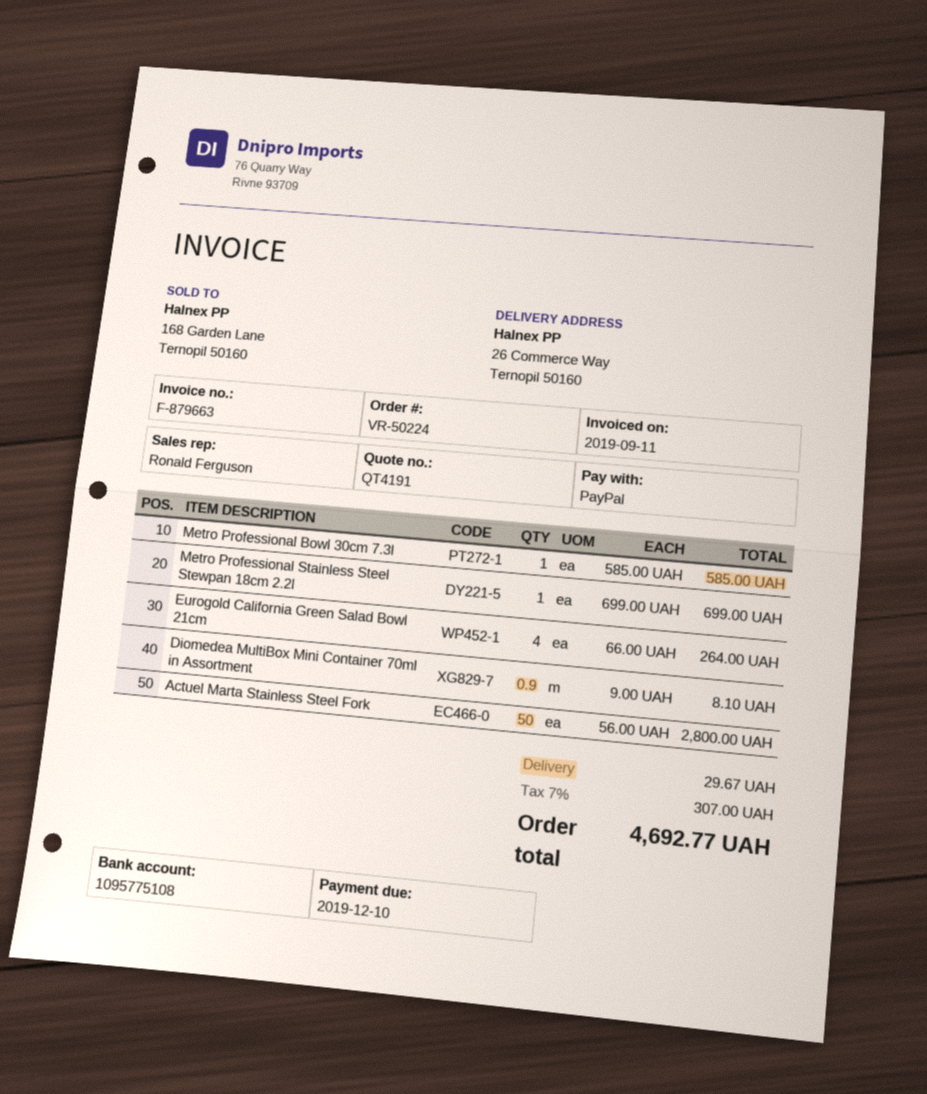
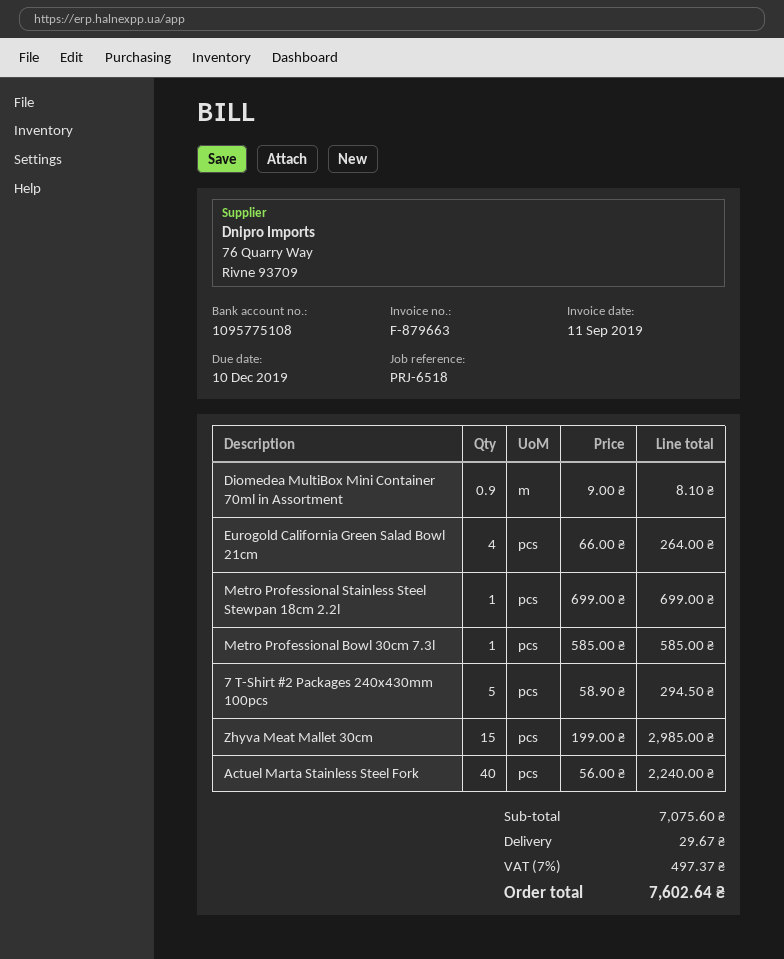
Actuel Marta Stainless Steel Fork: 50 x 56.00 = 2800.00 -> 40 x 56.00 = 2240.00
7 T-Shirt #2 Packages 240х430mm 100pcs: none -> 5 x 58.90 = 294.50
Zhyva Meat Mallet 30cm: none -> 15 x 199.00 = 2985.00
tax: 7% = 307.00 -> 7% = 497.37
total: 4692.77 -> 7602.64

